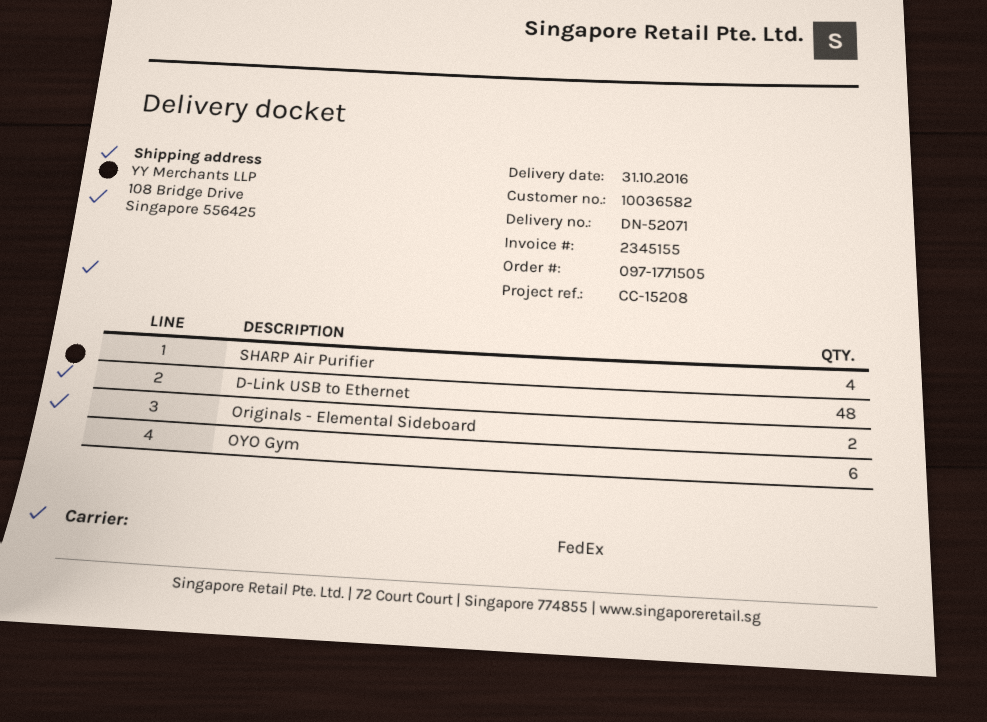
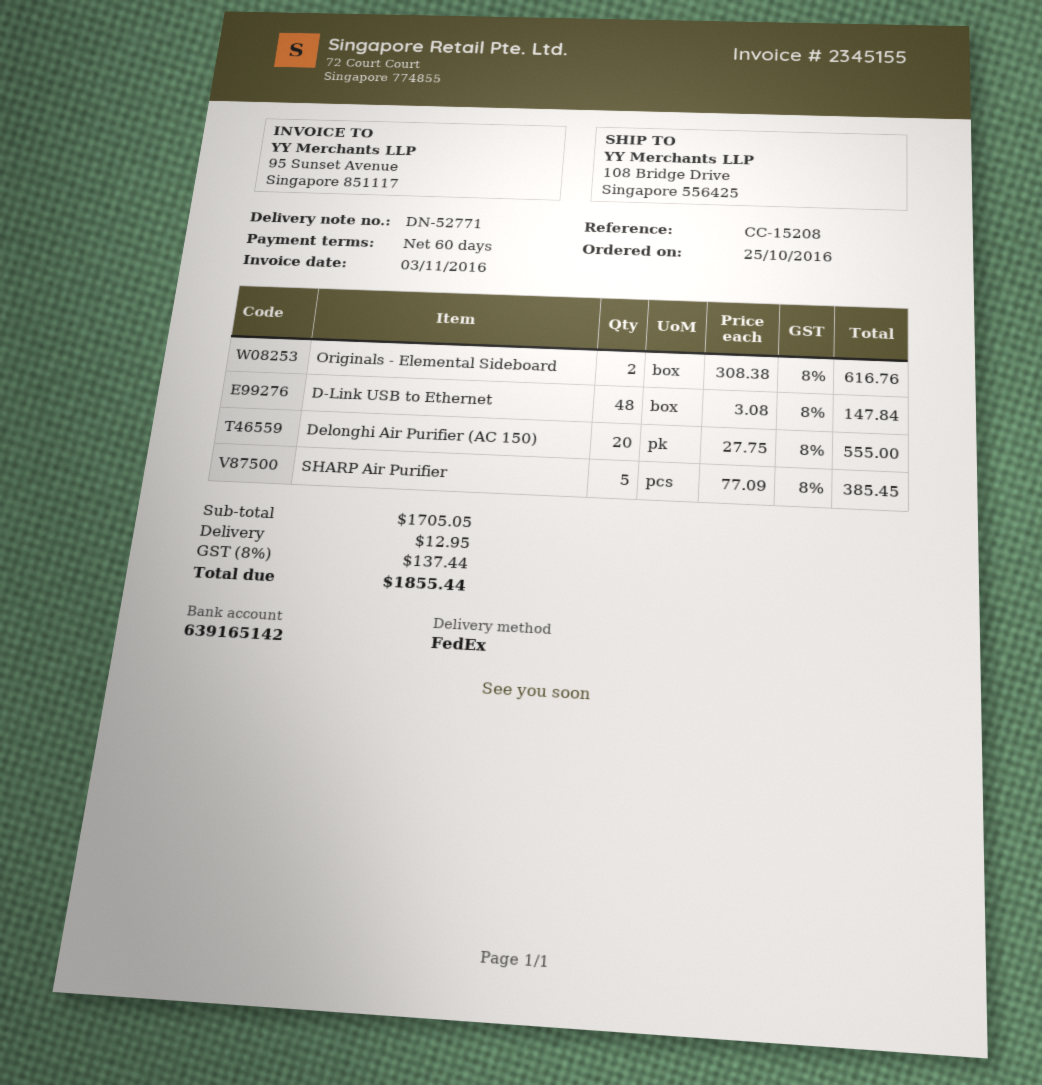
delivery note number: DN-52071 -> DN-52771
SHARP Air Purifier: 4 -> 5
OYO Gym: 6 -> none
Delonghi Air Purifier (AC 150): none -> 20

